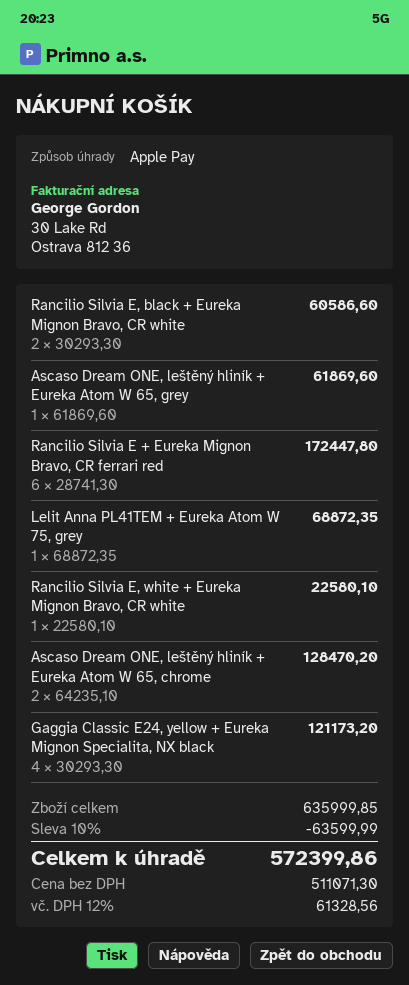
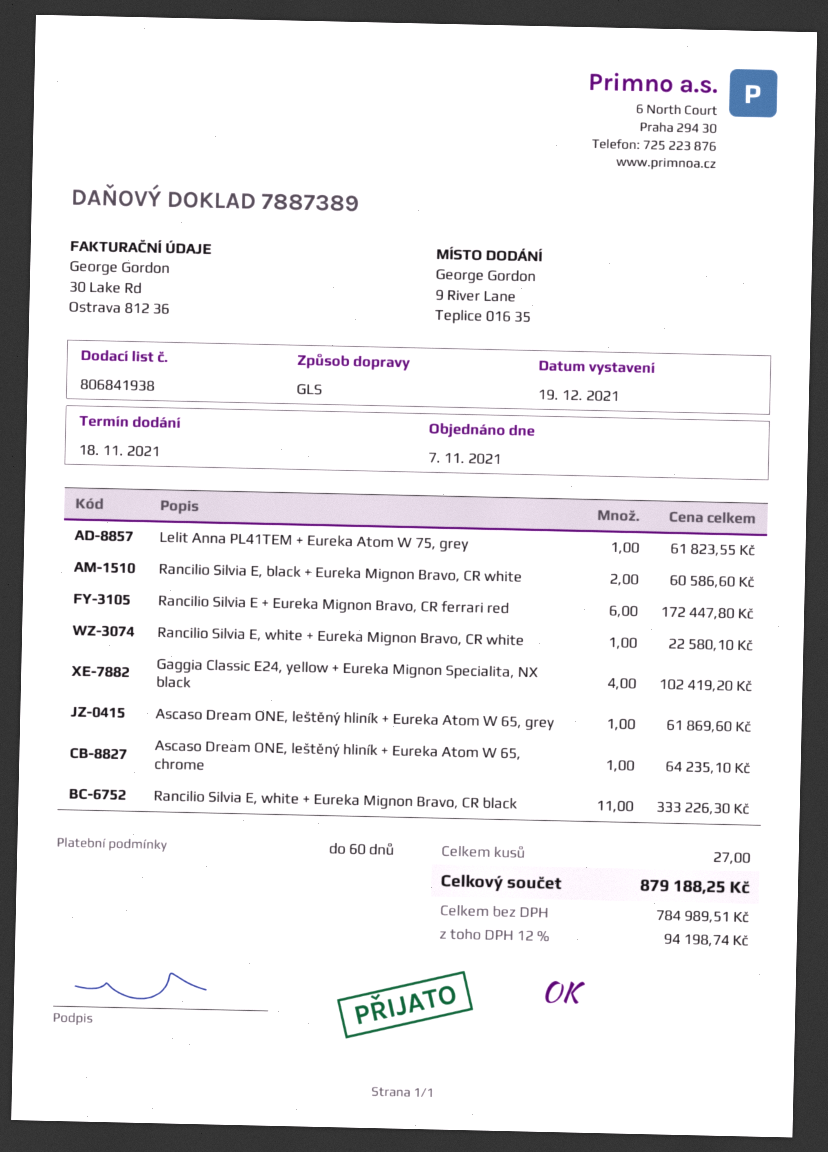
Lelit Anna PL41TEM + Eureka Atom W 75, grey: 1 for 68872.35 -> 1 for 61823.55
Ascaso Dream ONE, leštěný hliník + Eureka Atom W 65, chrome: 2 for 128470.20 -> 1 for 64235.10
Gaggia Classic E24, yellow + Eureka Mignon Specialita, NX black: 4 for 121173.20 -> 4 for 102419.20
Rancilio Silvia E, white + Eureka Mignon Bravo, CR black: none -> 11 for 333226.30
discount: 10% = 63599.99 -> none
net: 511071.30 -> 784989.51
tax: 12% = 61328.56 -> 12% = 94198.74
total: 572399.86 -> 879188.25

